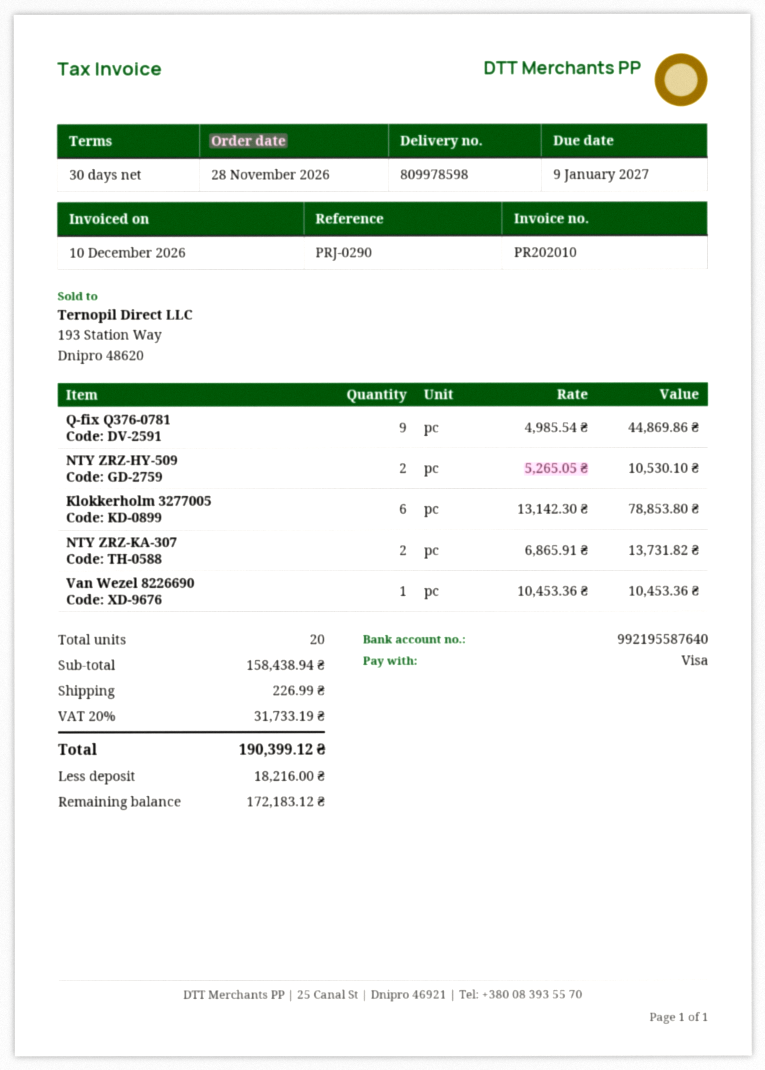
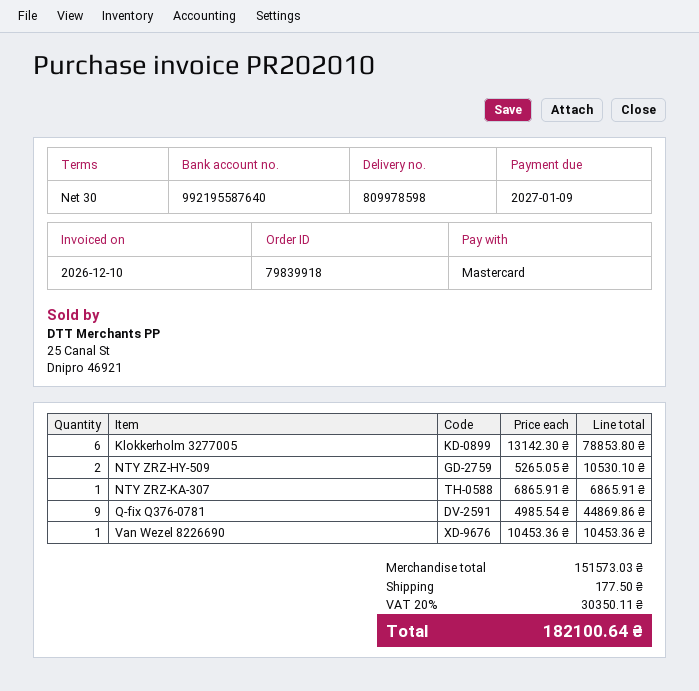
payment method: Visa -> Mastercard
NTY ZRZ-KA-307: 2 x 6865.91 = 13731.82 -> 1 x 6865.91 = 6865.91
subtotal: 158438.94 -> 151573.03
shipping: 226.99 -> 177.50
tax: 20% = 31733.19 -> 20% = 30350.11
total: 190399.12 -> 182100.64

